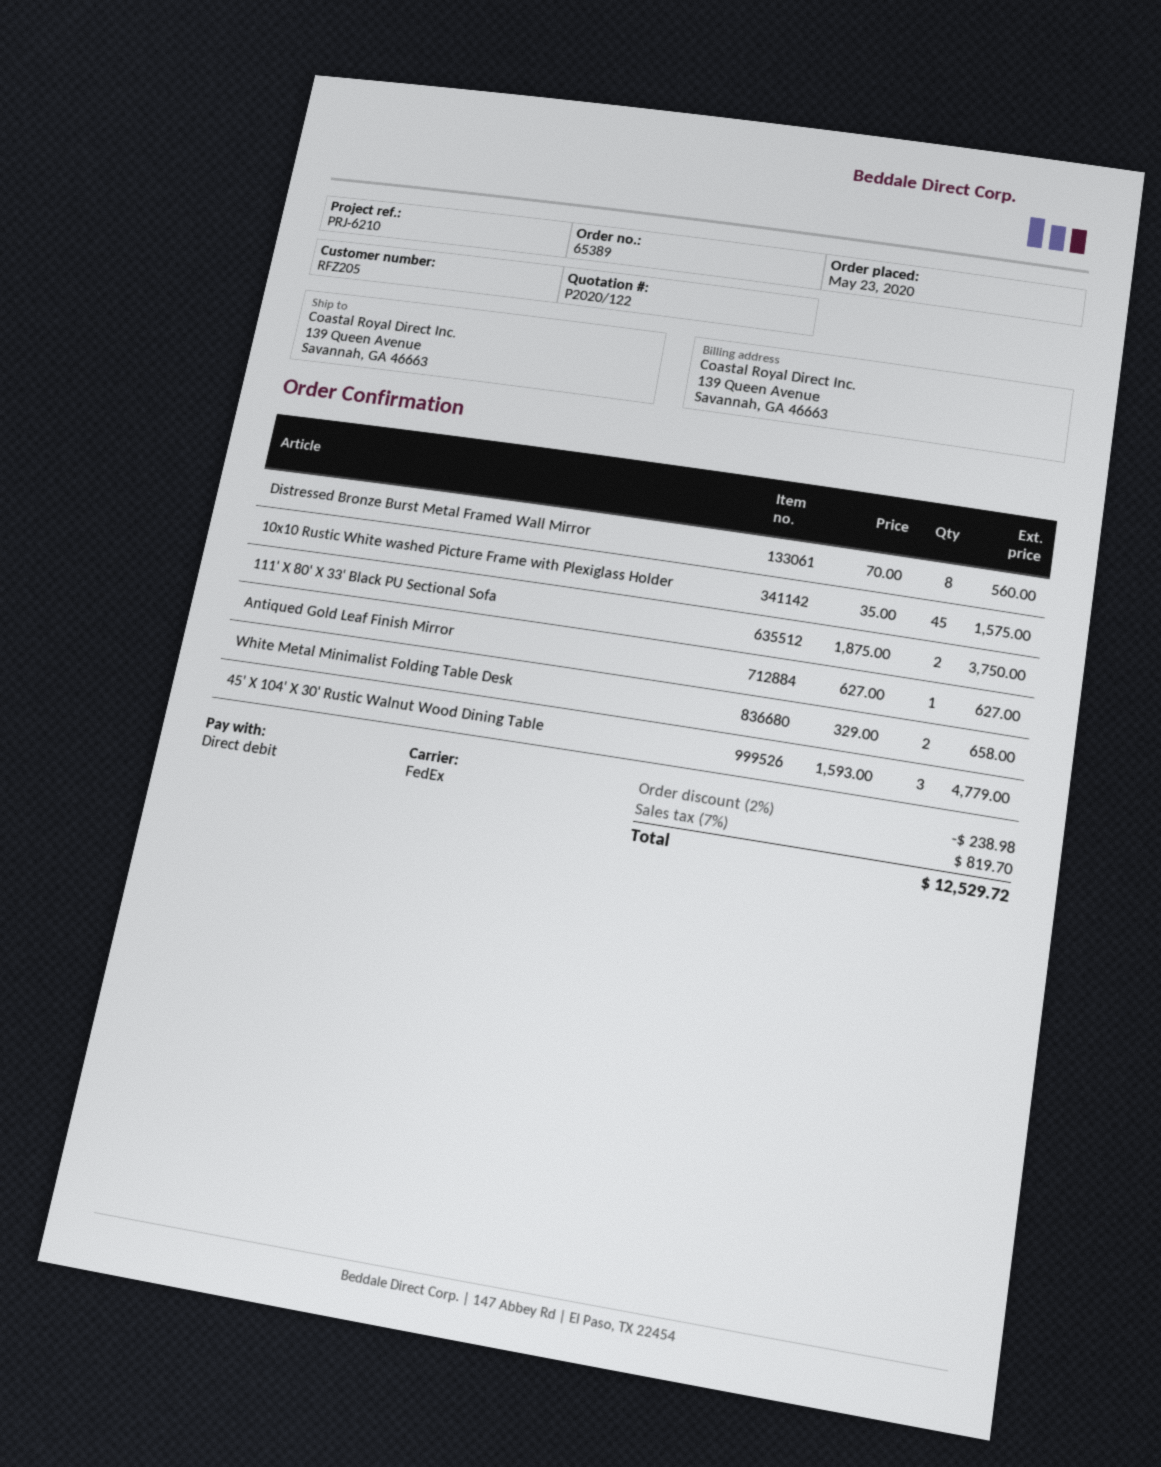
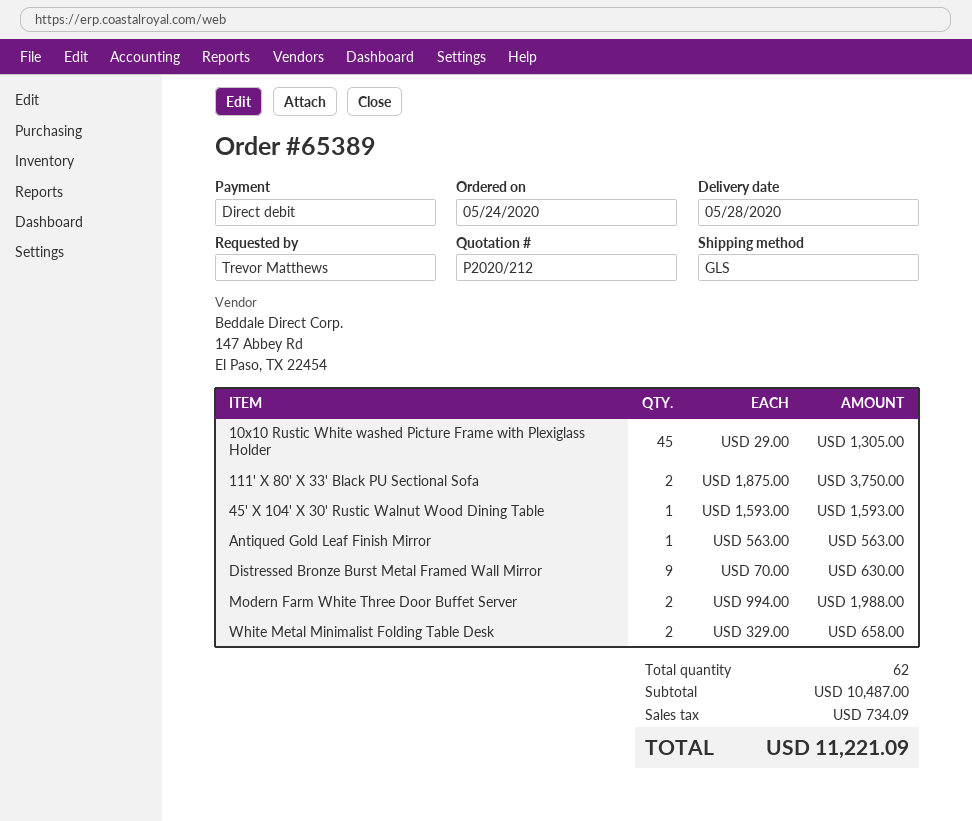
quote number: P2020/122 -> P2020/212
order date: 2020-05-23 -> 2020-05-24
shipping method: FedEx -> GLS
Distressed Bronze Burst Metal Framed Wall Mirror: 8 x 70.00 = 560.00 -> 9 x 70.00 = 630.00
10x10 Rustic White washed Picture Frame with Plexiglass Holder: 45 x 35.00 = 1575.00 -> 45 x 29.00 = 1305.00
Antiqued Gold Leaf Finish Mirror: 1 x 627.00 = 627.00 -> 1 x 563.00 = 563.00
45' X 104' X 30' Rustic Walnut Wood Dining Table: 3 x 1593.00 = 4779.00 -> 1 x 1593.00 = 1593.00
Modern Farm White Three Door Buffet Server: none -> 2 x 994.00 = 1988.00
discount: 2% = 238.98 -> none
tax: 819.70 -> 734.09
total: 12529.72 -> 11221.09

